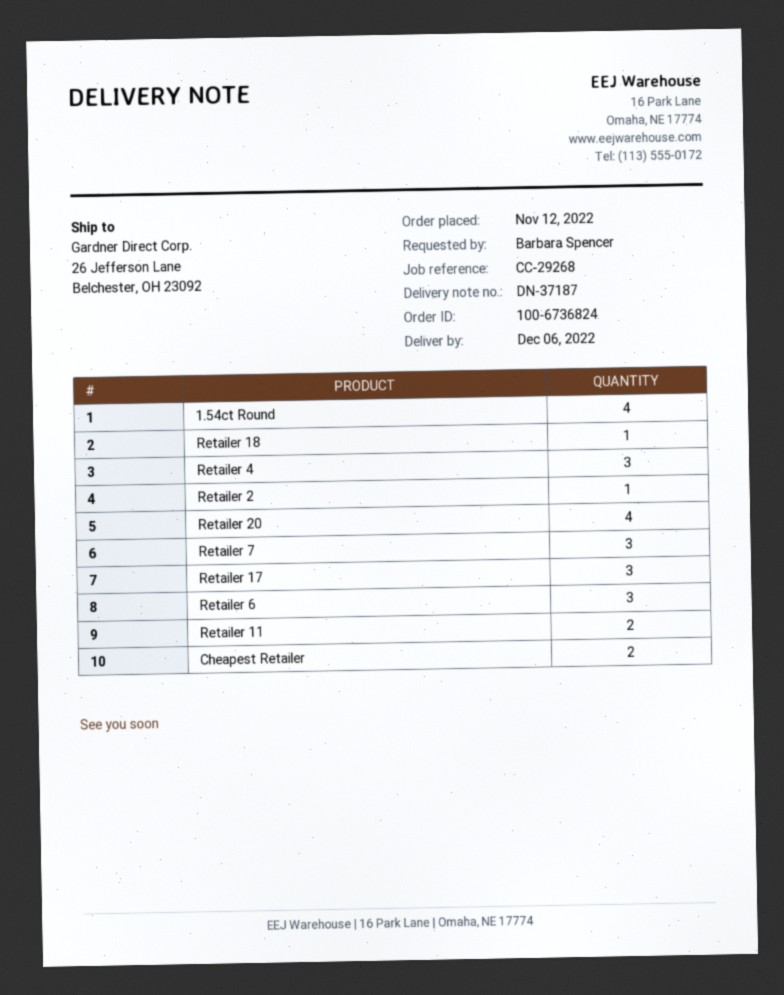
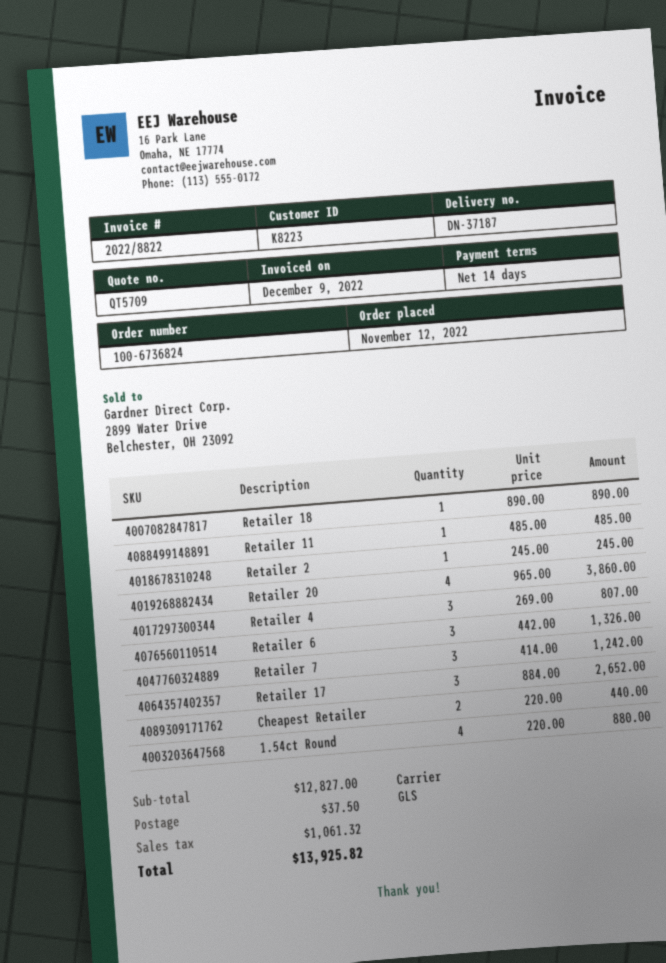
Retailer 11: 2 -> 1

